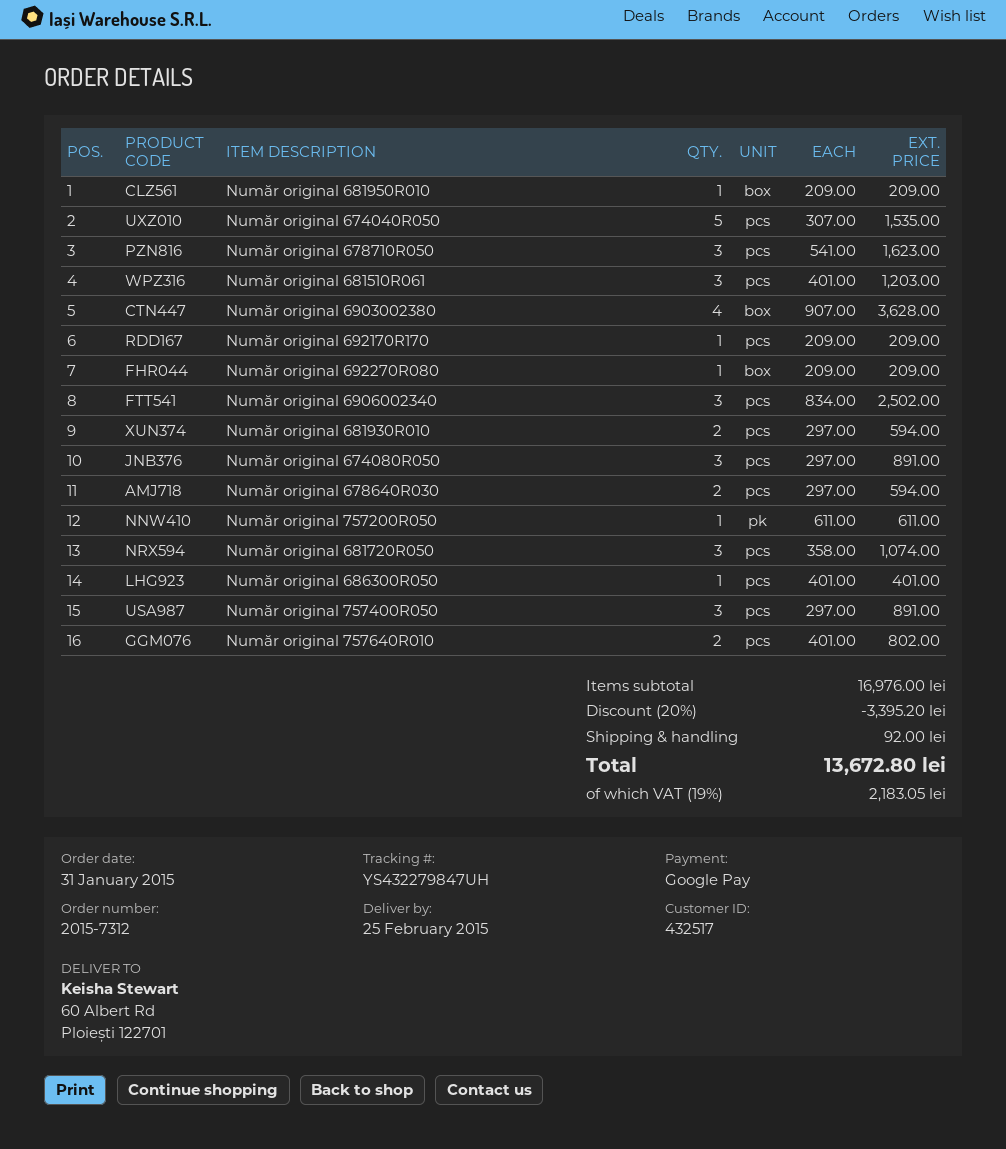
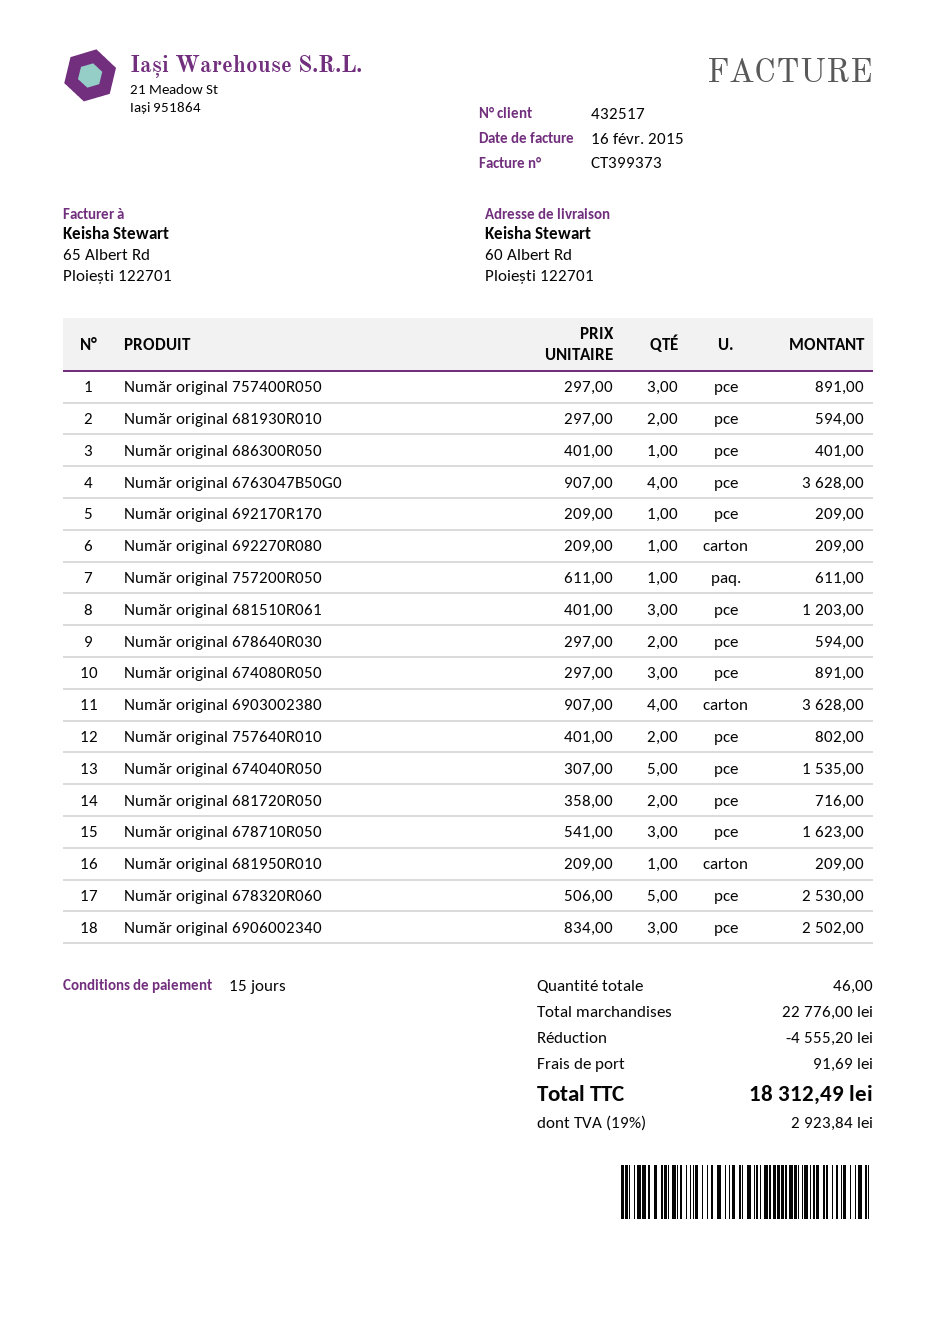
Număr original 681720R050: 3 x 358.00 = 1074.00 -> 2 x 358.00 = 716.00
Număr original 6763047B50G0: none -> 4 x 907.00 = 3628.00
Număr original 678320R060: none -> 5 x 506.00 = 2530.00
subtotal: 16976.00 -> 22776.00
discount: 3395.20 -> 4555.20
shipping: 92.00 -> 91.69
tax: 19% = 2183.05 -> 19% = 2923.84
total: 13672.80 -> 18312.49

